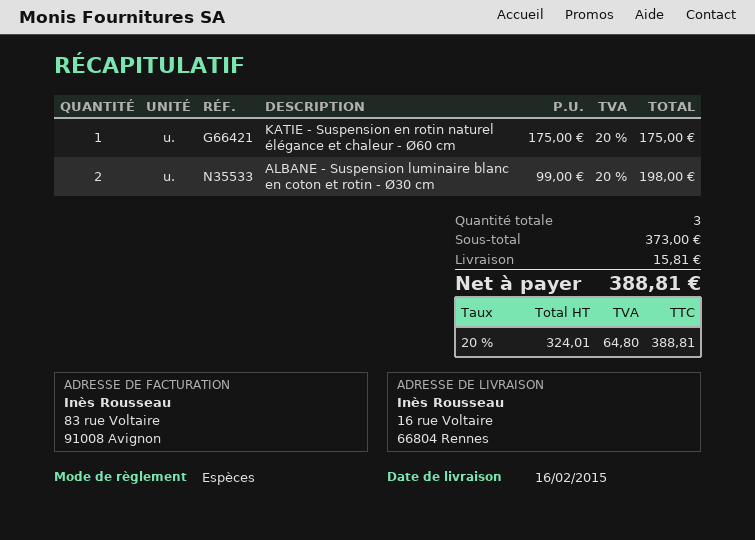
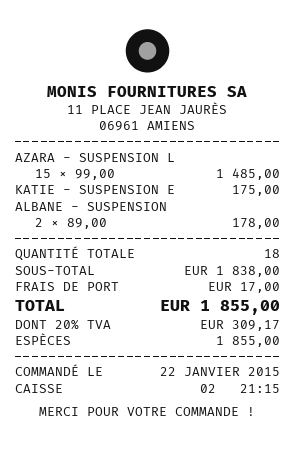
ALBANE - Suspension luminaire blanc en coton et rotin - Ø30 cm: 2 x 99.00 = 198.00 -> 2 x 89.00 = 178.00
AZARA - SUSPENSION L: none -> 15 x 99.00 = 1485.00
total quantity: 3 -> 18
subtotal: 373.00 -> 1838.00
shipping: 15.81 -> 17.00
tax: 20% = 64.80 -> 20% = 309.17
total: 388.81 -> 1855.00

